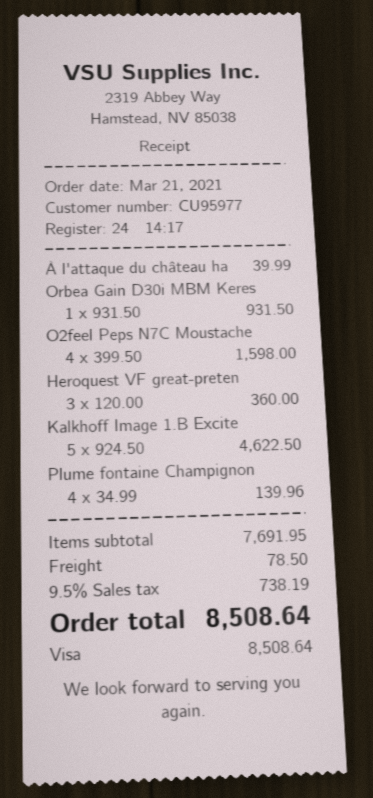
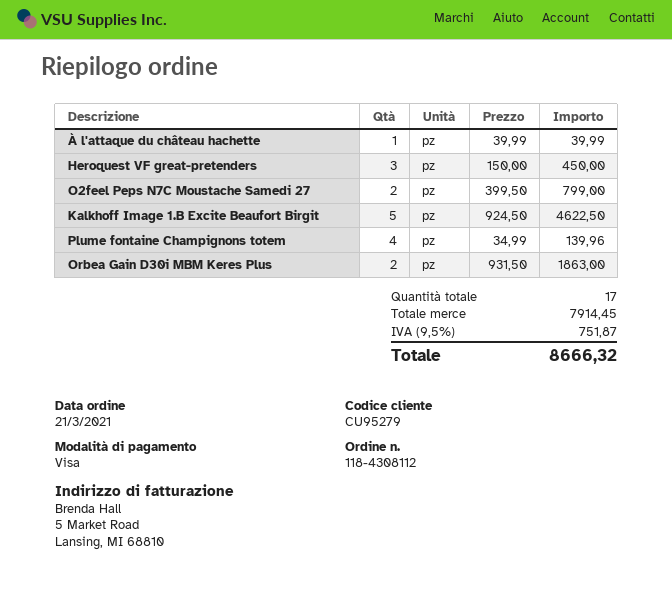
customer number: CU95977 -> CU95279
Orbea Gain D30i MBM Keres: 1 x 931.50 = 931.50 -> 2 x 931.50 = 1863.00
O2feel Peps N7C Moustache: 4 x 399.50 = 1598.00 -> 2 x 399.50 = 799.00
Heroquest VF great-preten: 3 x 120.00 = 360.00 -> 3 x 150.00 = 450.00
subtotal: 7691.95 -> 7914.45
shipping: 78.50 -> none
tax: 9.5% = 738.19 -> 9.5% = 751.87
total: 8508.64 -> 8666.32

